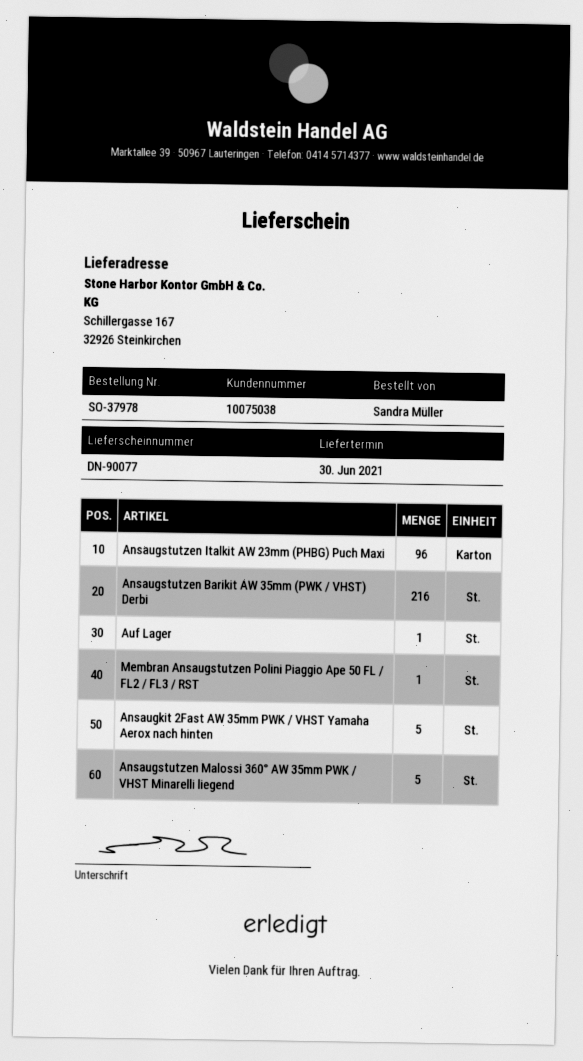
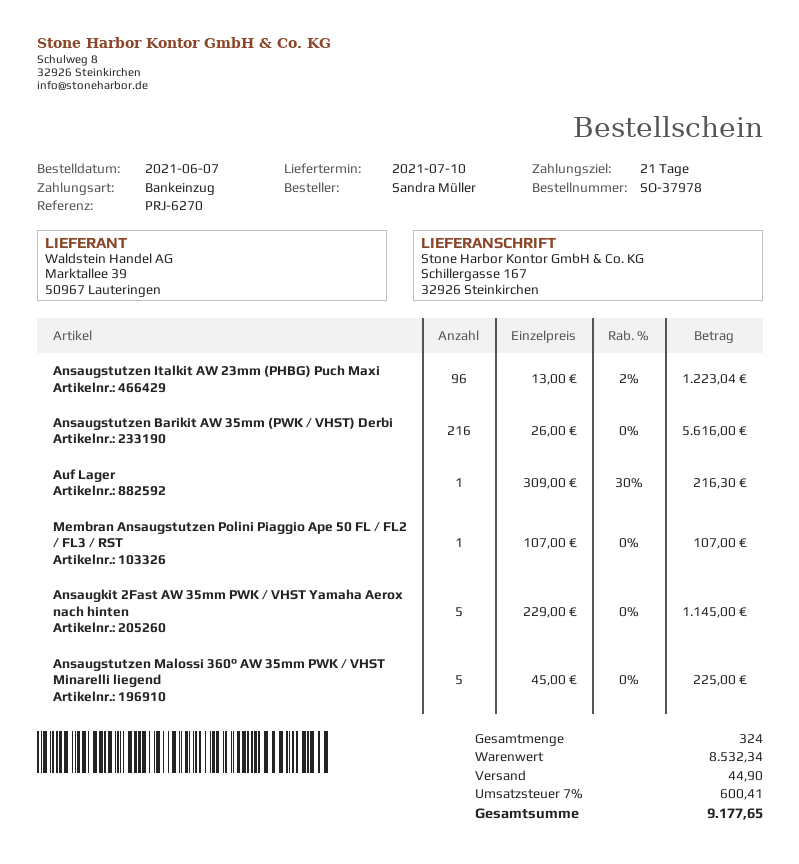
delivery date: 2021-06-30 -> 2021-07-10

